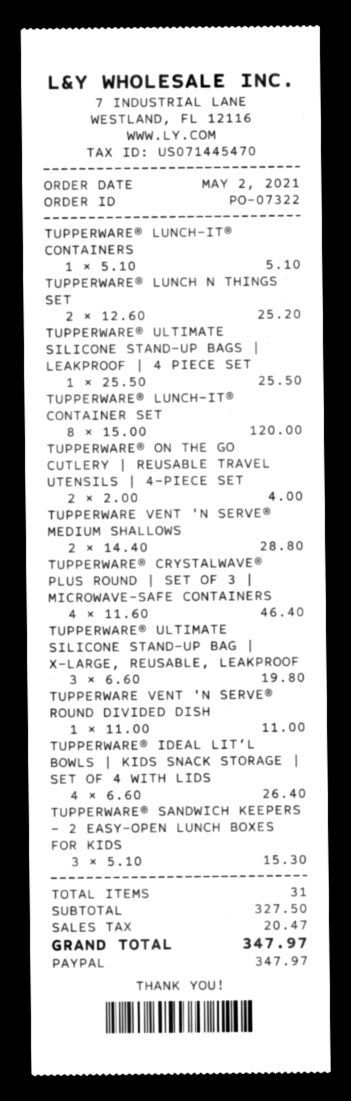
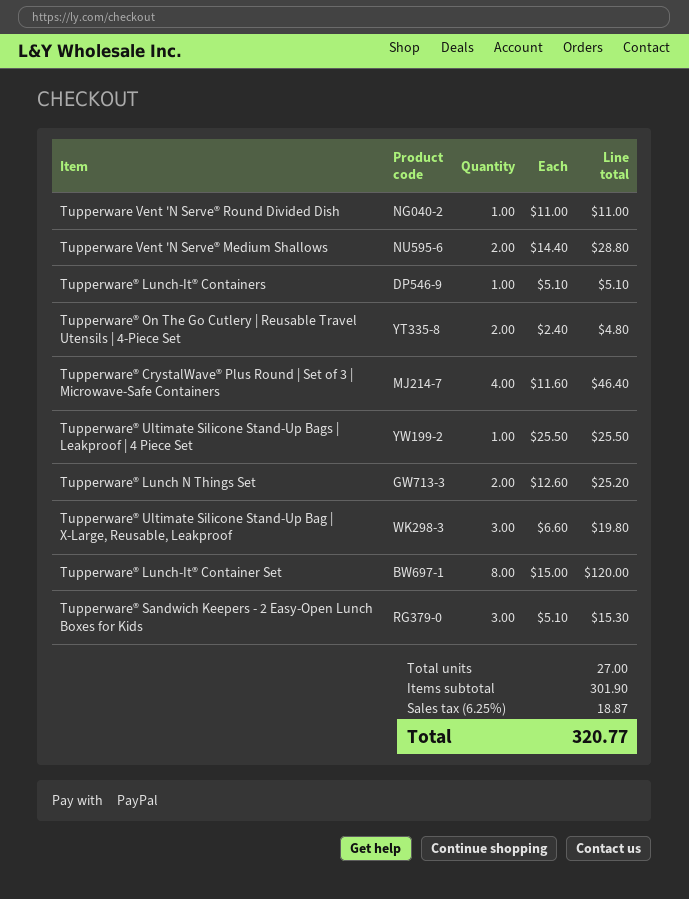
TUPPERWARE® ON THE GO CUTLERY | REUSABLE TRAVEL UTENSILS | 4‑PIECE SET: 2 x 2.00 = 4.00 -> 2 x 2.40 = 4.80
TUPPERWARE® IDEAL LIT’L BOWLS | KIDS SNACK STORAGE | SET OF 4 WITH LIDS: 4 x 6.60 = 26.40 -> none
total quantity: 31 -> 27
subtotal: 327.50 -> 301.90
tax: 20.47 -> 18.87
total: 347.97 -> 320.77

